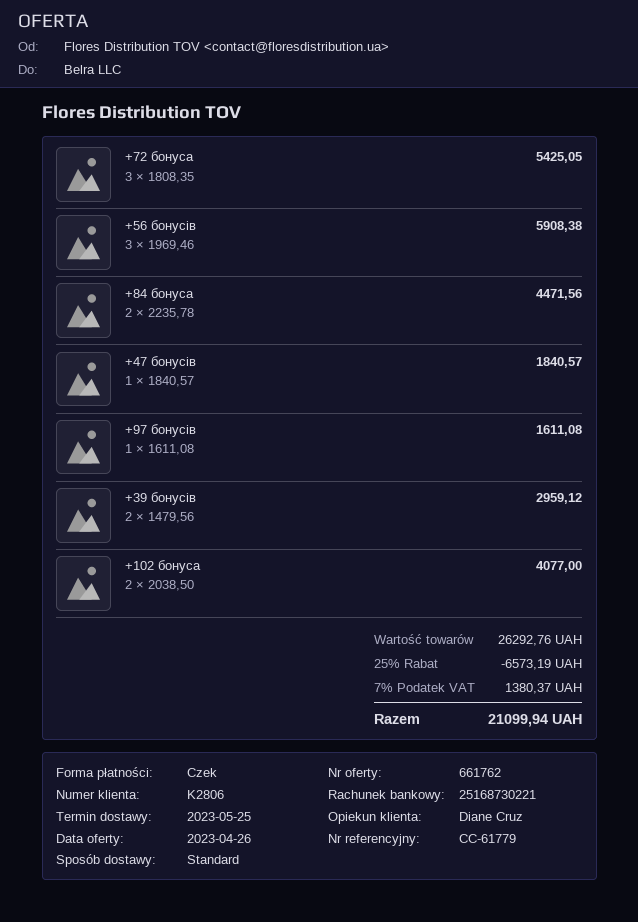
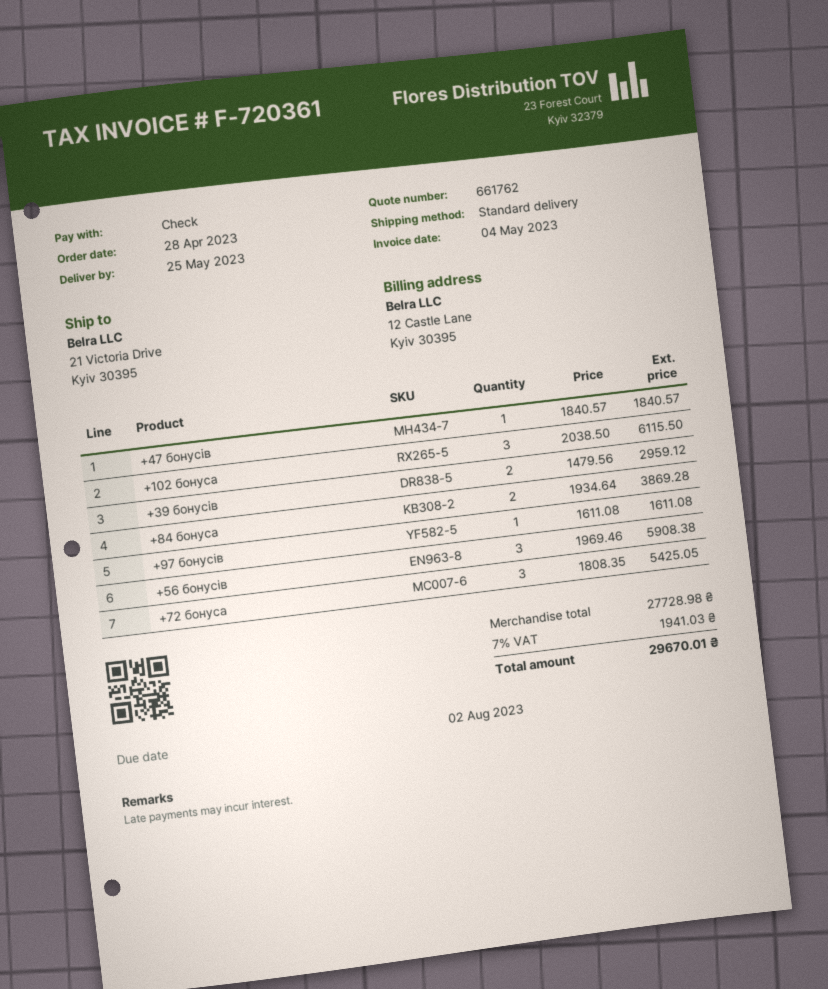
+84 бонуса: 2 x 2235.78 = 4471.56 -> 2 x 1934.64 = 3869.28
+102 бонуса: 2 x 2038.50 = 4077.00 -> 3 x 2038.50 = 6115.50
subtotal: 26292.76 -> 27728.98
discount: 25% = 6573.19 -> none
tax: 7% = 1380.37 -> 7% = 1941.03
total: 21099.94 -> 29670.01

